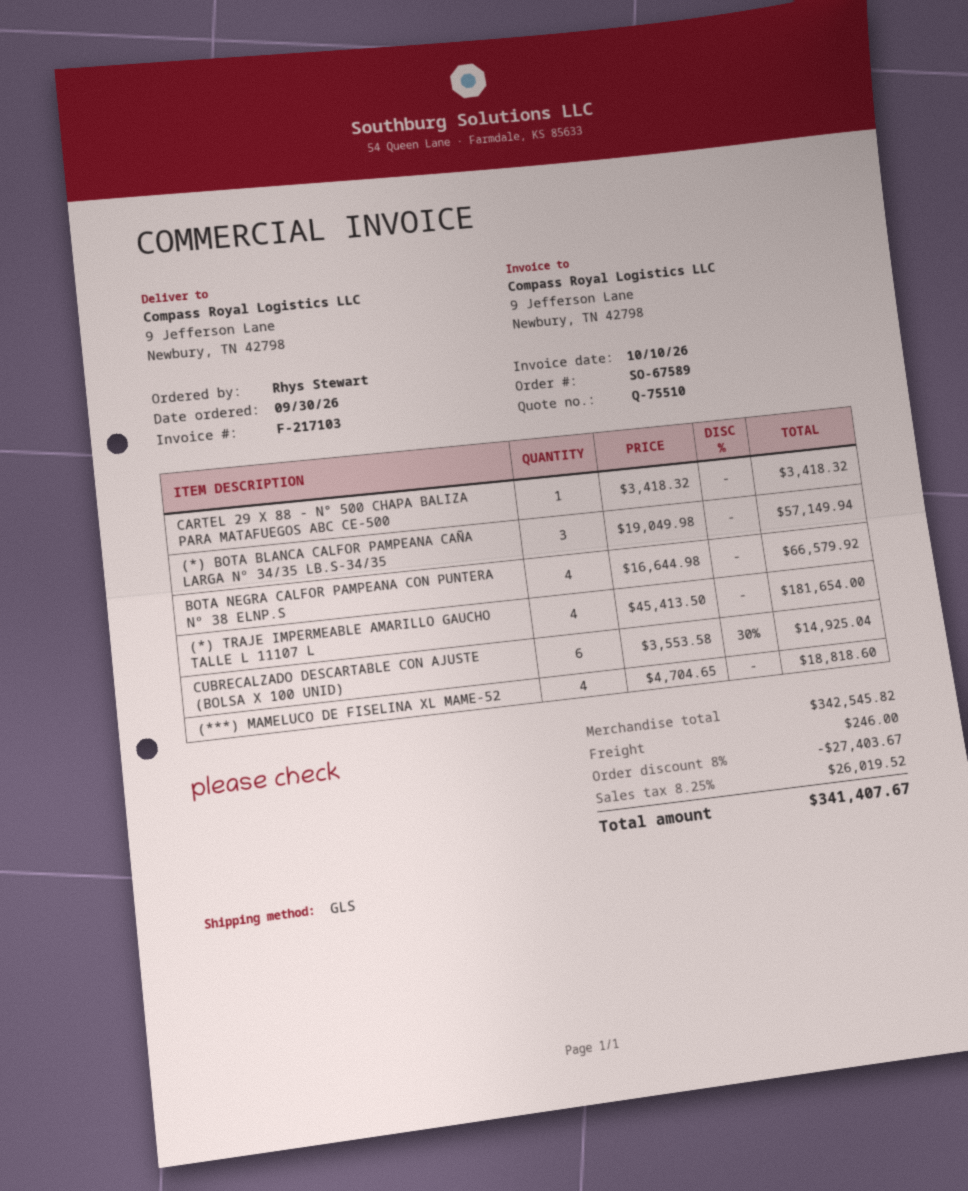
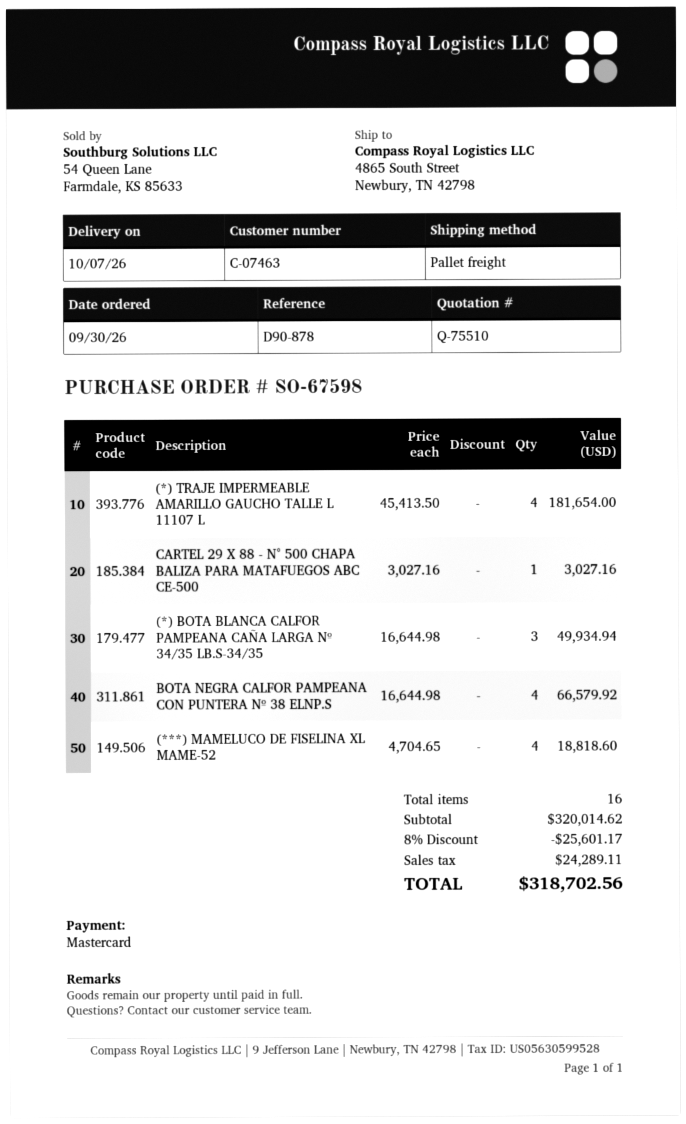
order number: SO-67589 -> SO-67598
shipping method: GLS -> pallet freight
ship to: 9 Jefferson Lane, Newbury, TN 42798 -> 4865 South Street, Newbury, TN 42798
CARTEL 29 X 88 - N° 500 CHAPA BALIZA PARA MATAFUEGOS ABC CE-500: 1 x 3418.32 = 3418.32 -> 1 x 3027.16 = 3027.16
(*) BOTA BLANCA CALFOR PAMPEANA CAÑA LARGA Nº 34/35 LB.S-34/35: 3 x 19049.98 = 57149.94 -> 3 x 16644.98 = 49934.94
CUBRECALZADO DESCARTABLE CON AJUSTE (BOLSA X 100 UNID): 6 x 3553.58 - 30% = 14925.04 -> none
subtotal: 342545.82 -> 320014.62
discount: 8% = 27403.67 -> 8% = 25601.17
shipping: 246.00 -> none
tax: 26019.52 -> 24289.11
total: 341407.67 -> 318702.56

